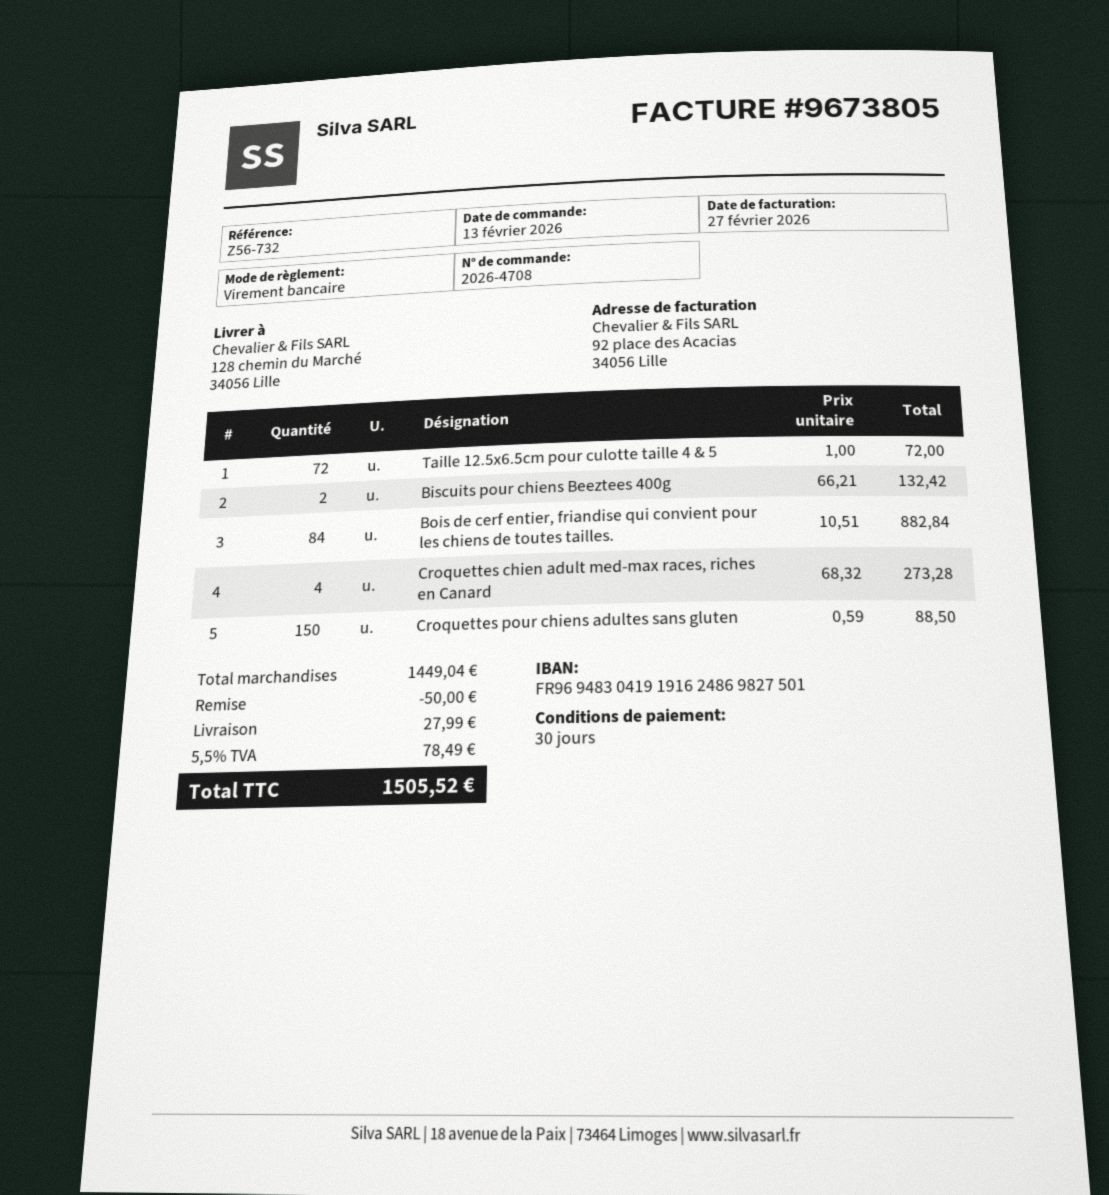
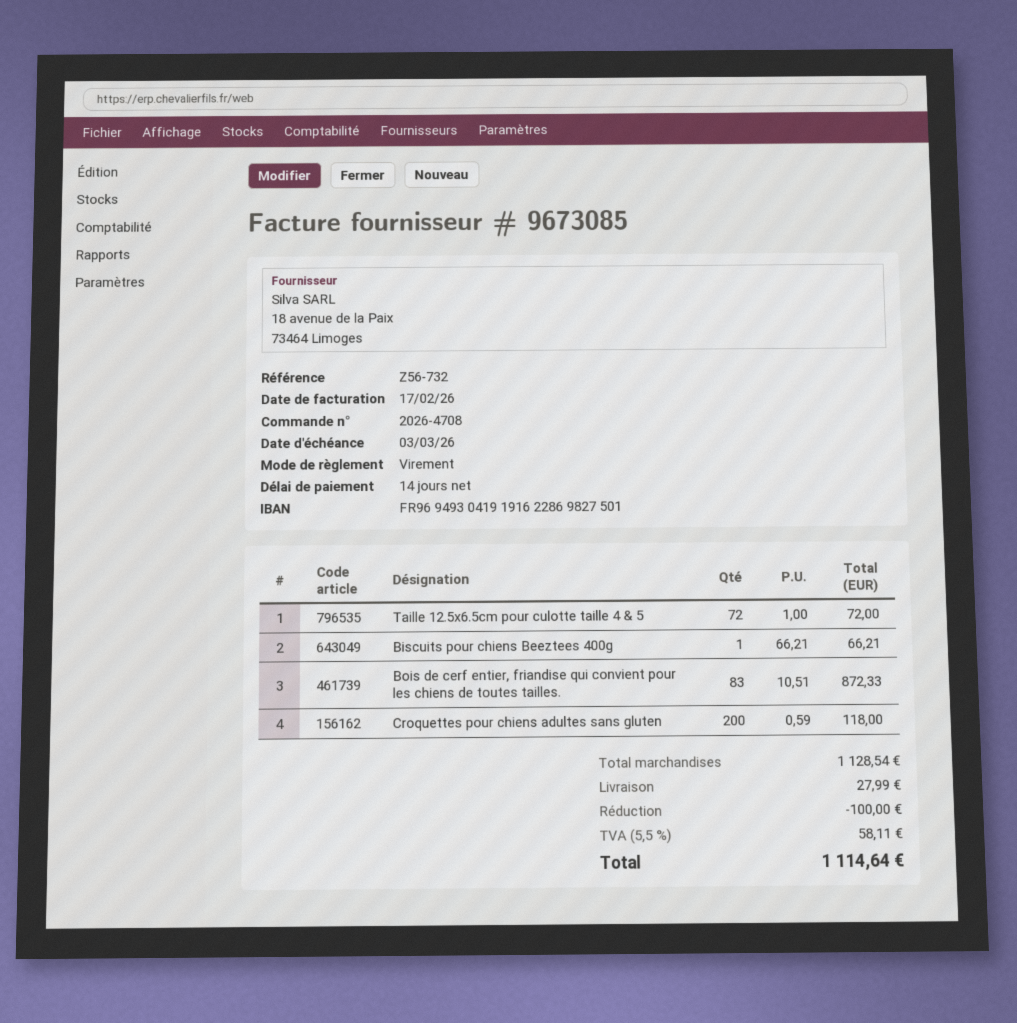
invoice number: 9673805 -> 9673085
invoice date: 2026-02-27 -> 2026-02-17
payment terms: 30 days -> 14 days
bank account: FR9694830419191624869827501 -> FR9694930419191622869827501
Biscuits pour chiens Beeztees 400g: 2 x 66.21 = 132.42 -> 1 x 66.21 = 66.21
Bois de cerf entier, friandise qui convient pour les chiens de toutes tailles.: 84 x 10.51 = 882.84 -> 83 x 10.51 = 872.33
Croquettes chien adult med-max races, riches en Canard: 4 x 68.32 = 273.28 -> none
Croquettes pour chiens adultes sans gluten: 150 x 0.59 = 88.50 -> 200 x 0.59 = 118.00
subtotal: 1449.04 -> 1128.54
discount: 50.00 -> 100.00
tax: 5.5% = 78.49 -> 5.5% = 58.11
total: 1505.52 -> 1114.64

